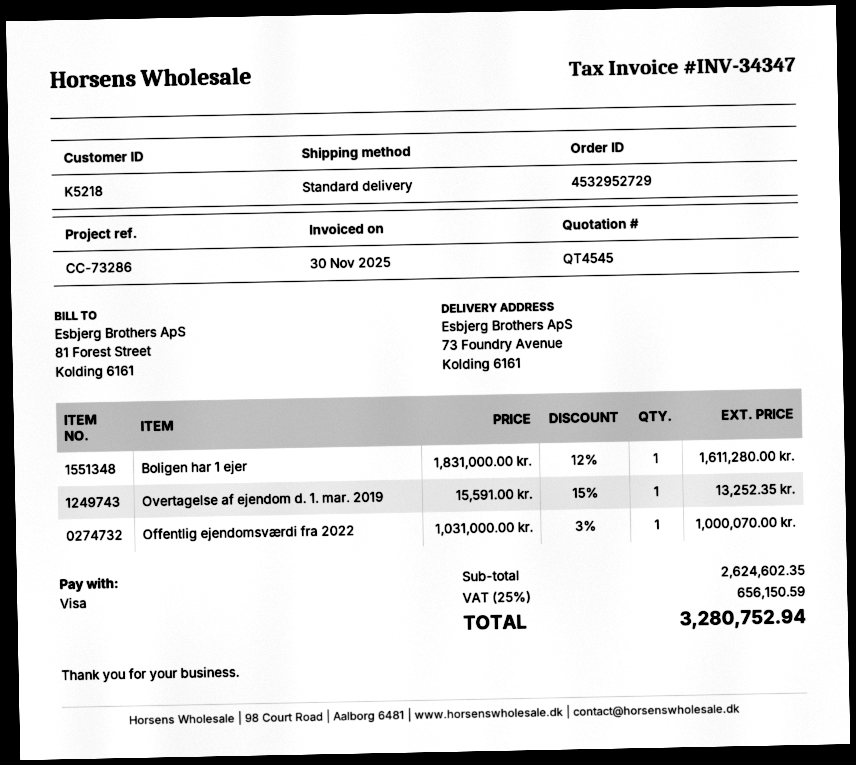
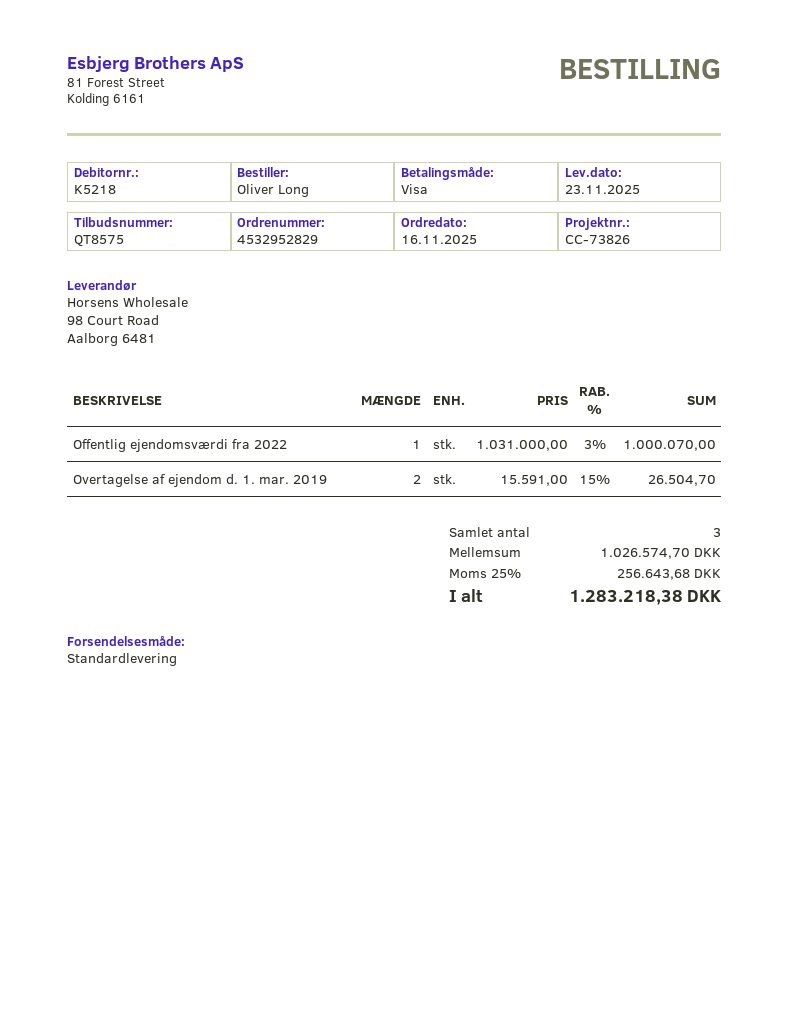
quote number: QT4545 -> QT8575
order number: 4532952729 -> 4532952829
reference: CC-73286 -> CC-73826
Boligen har 1 ejer: 1 x 1831000.00 - 12% = 1611280.00 -> none
Overtagelse af ejendom d. 1. mar. 2019: 1 x 15591.00 - 15% = 13252.35 -> 2 x 15591.00 - 15% = 26504.70
subtotal: 2624602.35 -> 1026574.70
tax: 25% = 656150.59 -> 25% = 256643.68
total: 3280752.94 -> 1283218.38

